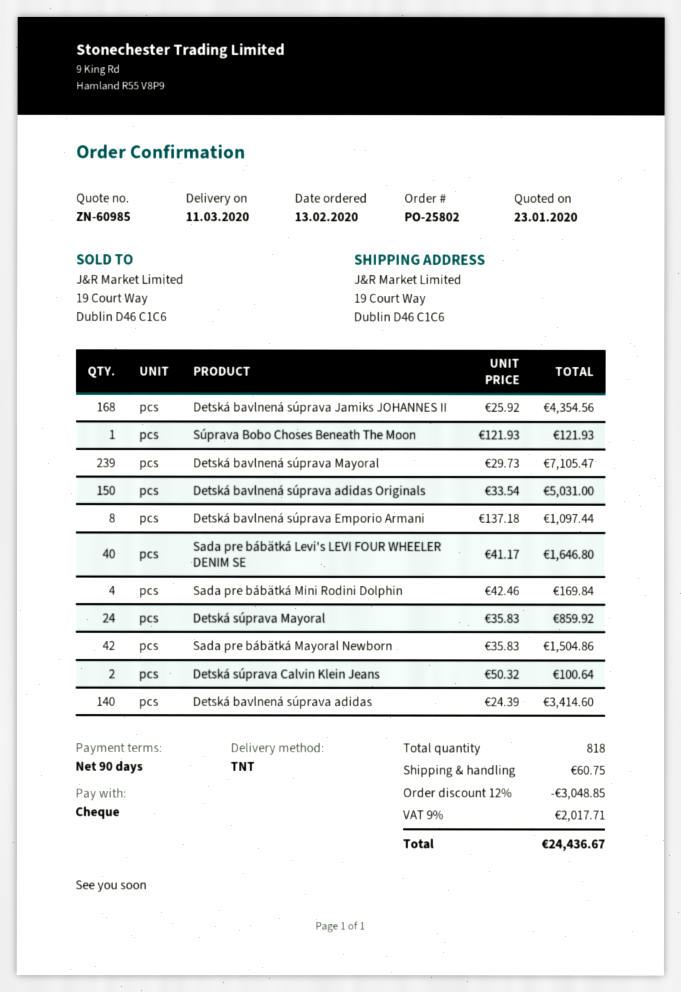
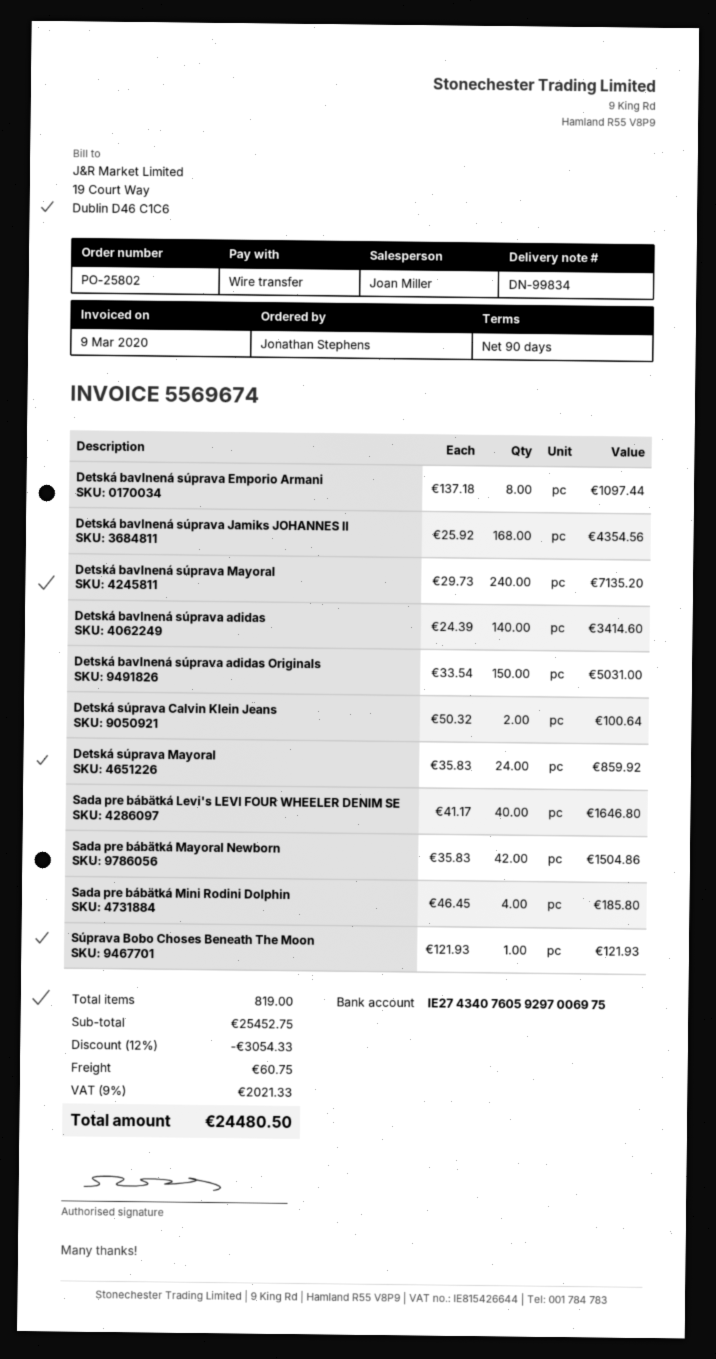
payment method: cheque -> bank transfer
Detská bavlnená súprava Mayoral: 239 x 29.73 = 7105.47 -> 240 x 29.73 = 7135.20
Sada pre bábätká Mini Rodini Dolphin: 4 x 42.46 = 169.84 -> 4 x 46.45 = 185.80
total quantity: 818 -> 819
discount: 12% = 3048.85 -> 12% = 3054.33
tax: 9% = 2017.71 -> 9% = 2021.33
total: 24436.67 -> 24480.50

